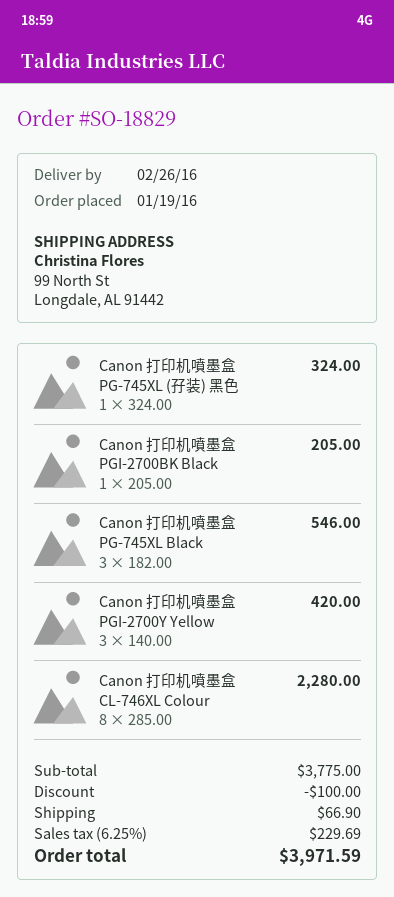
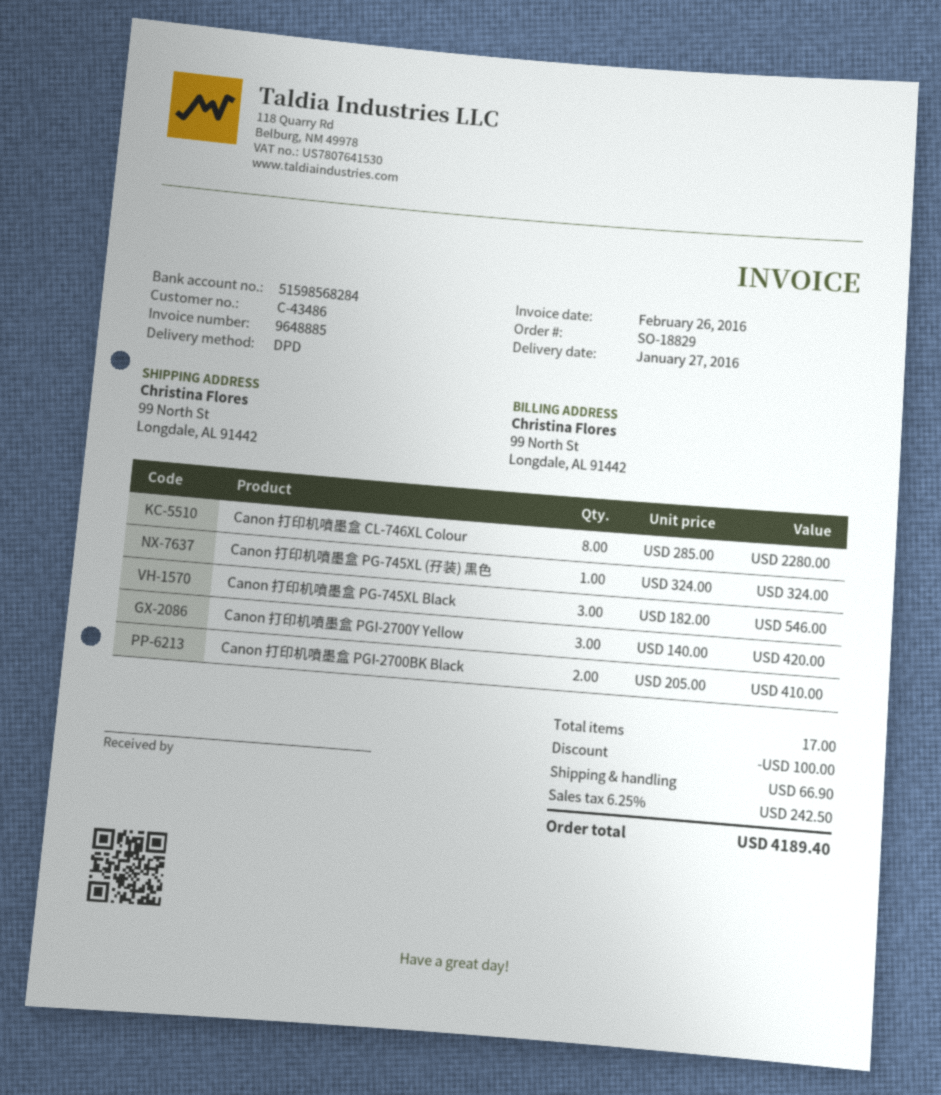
delivery date: 2016-02-26 -> 2016-01-27
Canon 打印机噴墨盒 PGI-2700BK Black: 1 x 205.00 = 205.00 -> 2 x 205.00 = 410.00
tax: 6.25% = 229.69 -> 6.25% = 242.50
total: 3971.59 -> 4189.40

